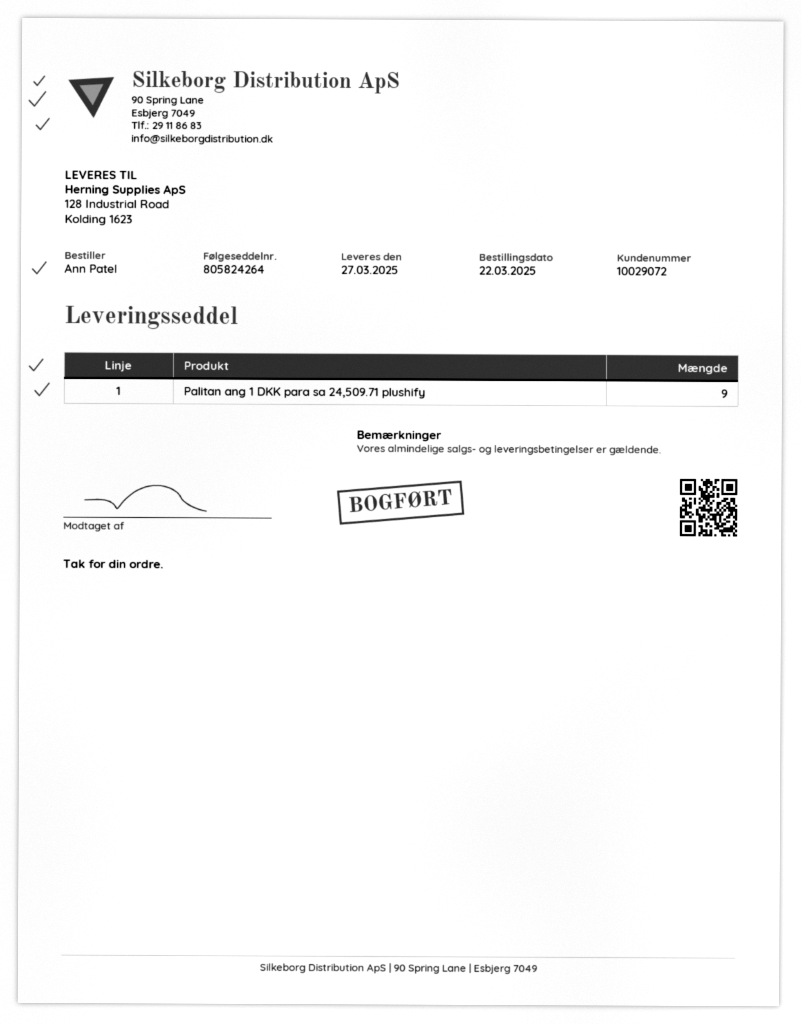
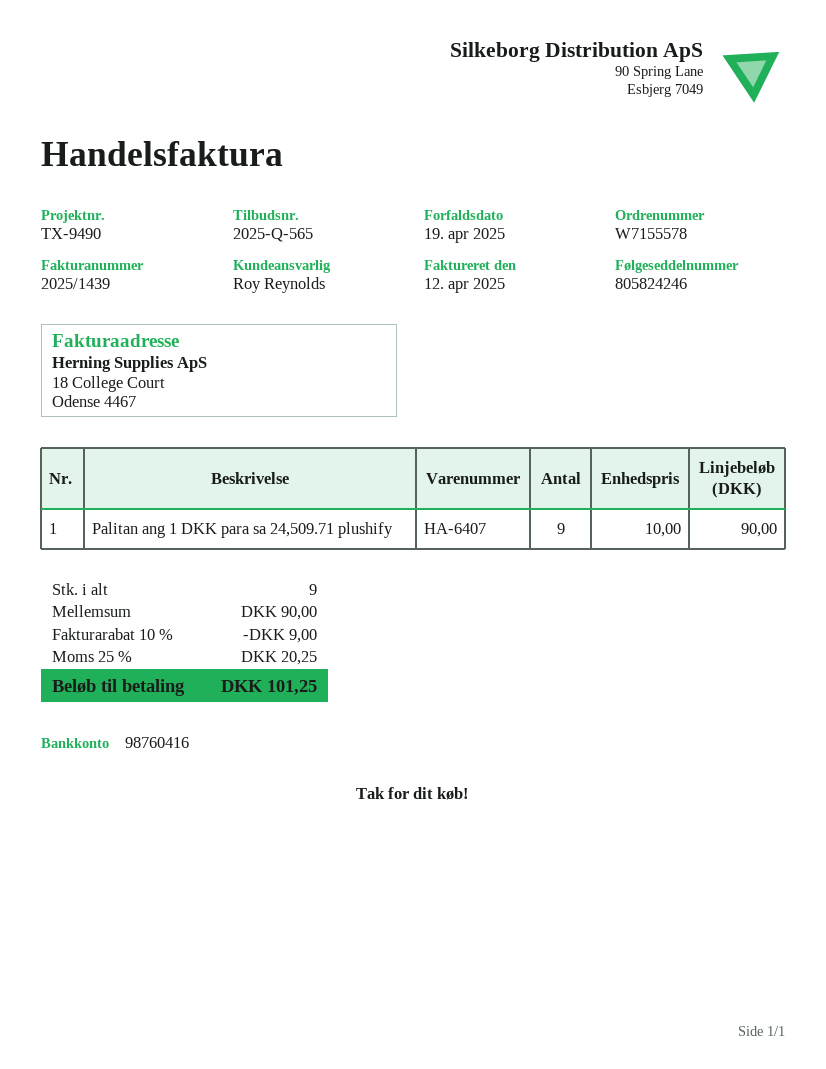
delivery note number: 805824264 -> 805824246

